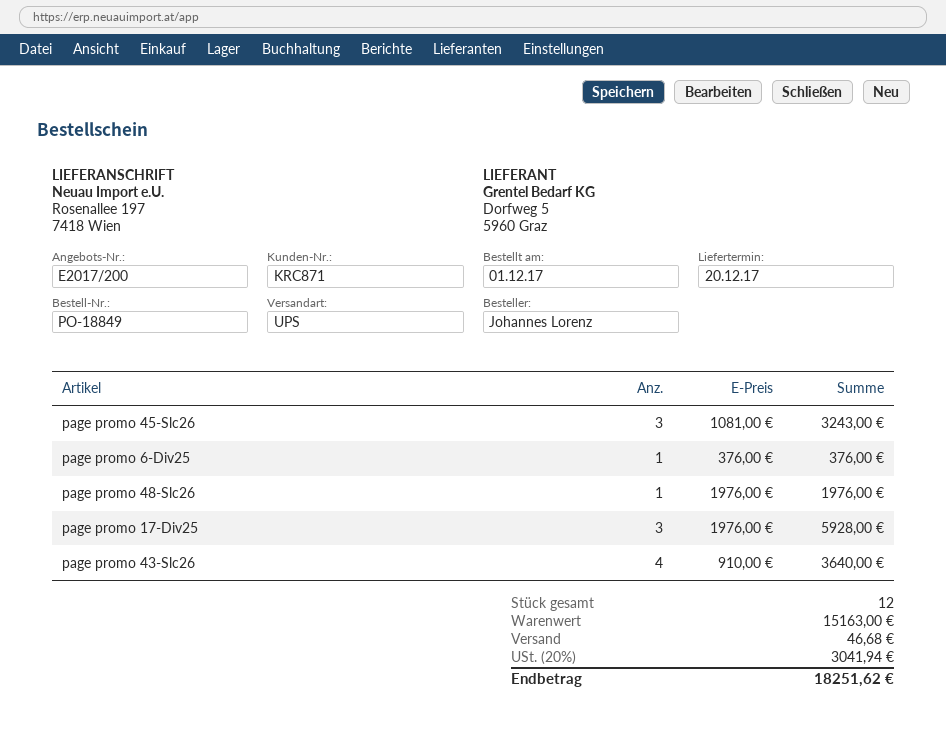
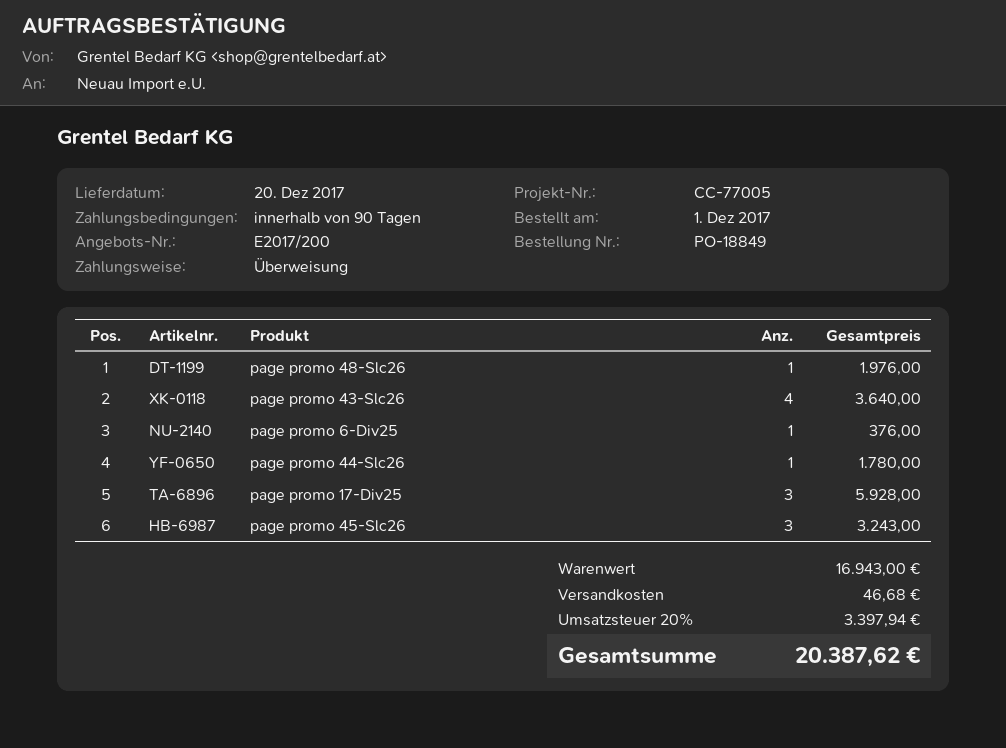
page promo 44-Slc26: none -> 1 for 1780.00
subtotal: 15163.00 -> 16943.00
tax: 20% = 3041.94 -> 20% = 3397.94
total: 18251.62 -> 20387.62

